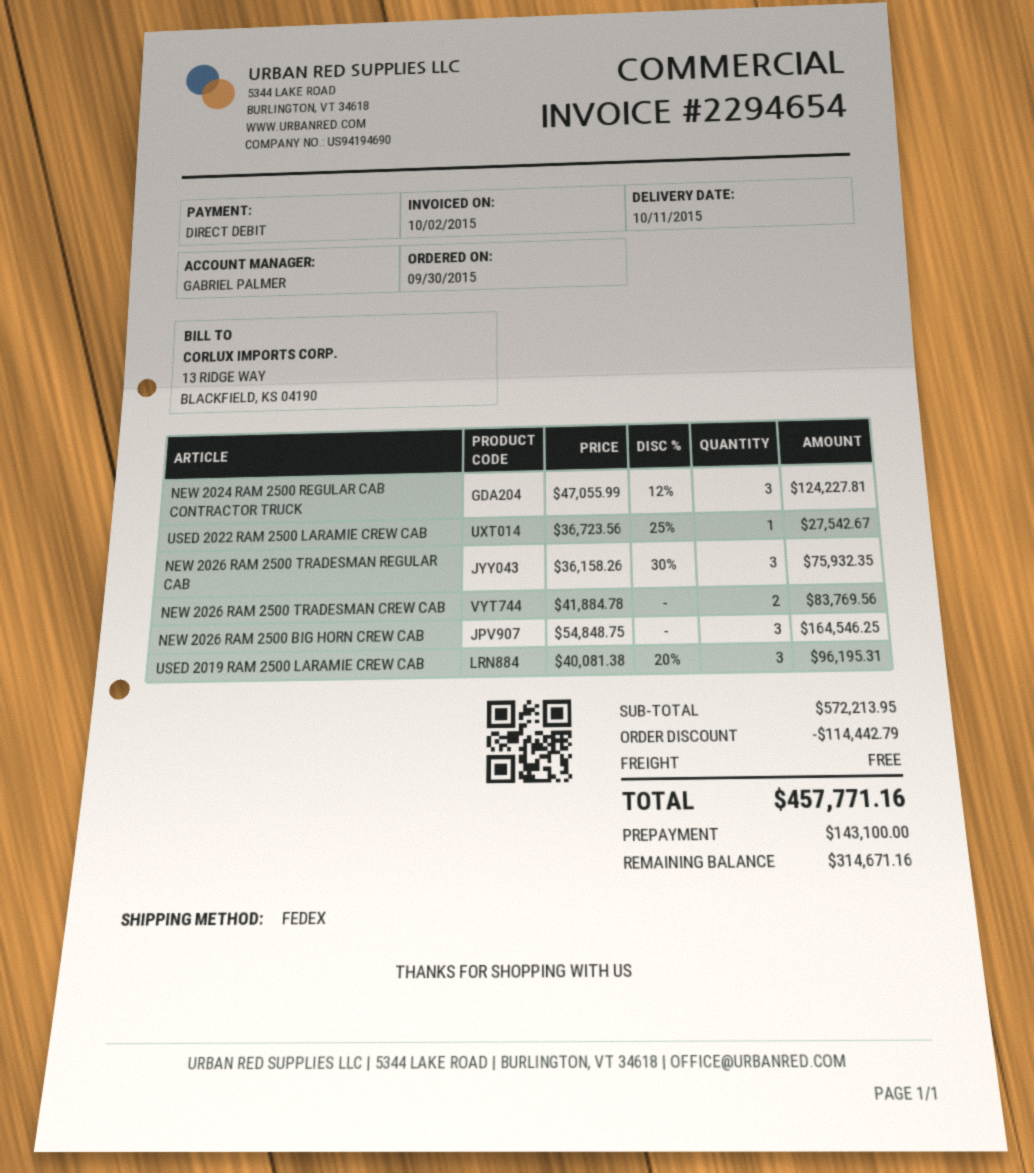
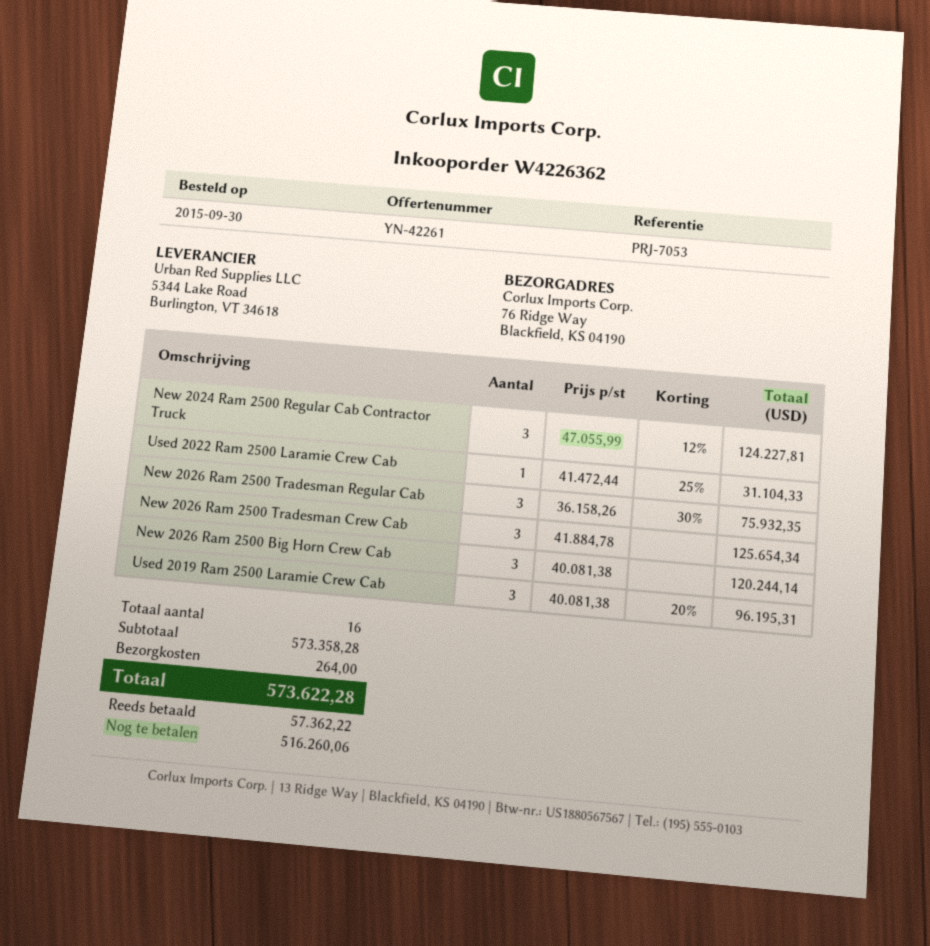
USED 2022 RAM 2500 LARAMIE CREW CAB: 1 x 36723.56 - 25% = 27542.67 -> 1 x 41472.44 - 25% = 31104.33
NEW 2026 RAM 2500 TRADESMAN CREW CAB: 2 x 41884.78 = 83769.56 -> 3 x 41884.78 = 125654.34
NEW 2026 RAM 2500 BIG HORN CREW CAB: 3 x 54848.75 = 164546.25 -> 3 x 40081.38 = 120244.14
subtotal: 572213.95 -> 573358.28
discount: 114442.79 -> none
shipping: 0.00 -> 264.00
total: 457771.16 -> 573622.28
deposit: 143100.00 -> 57362.22
balance: 314671.16 -> 516260.06

